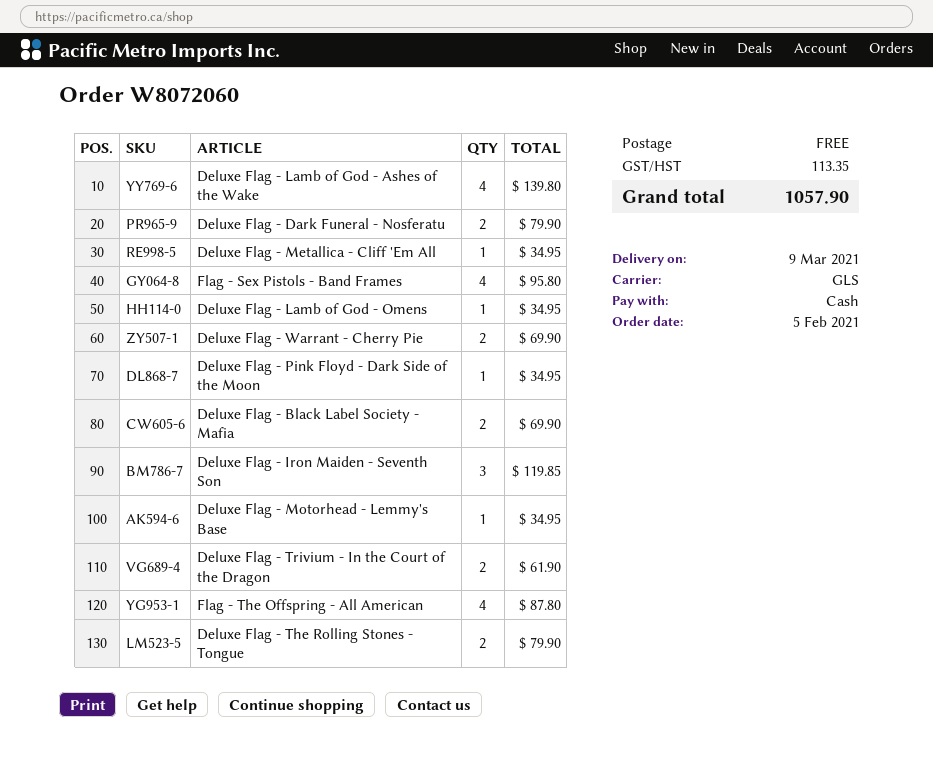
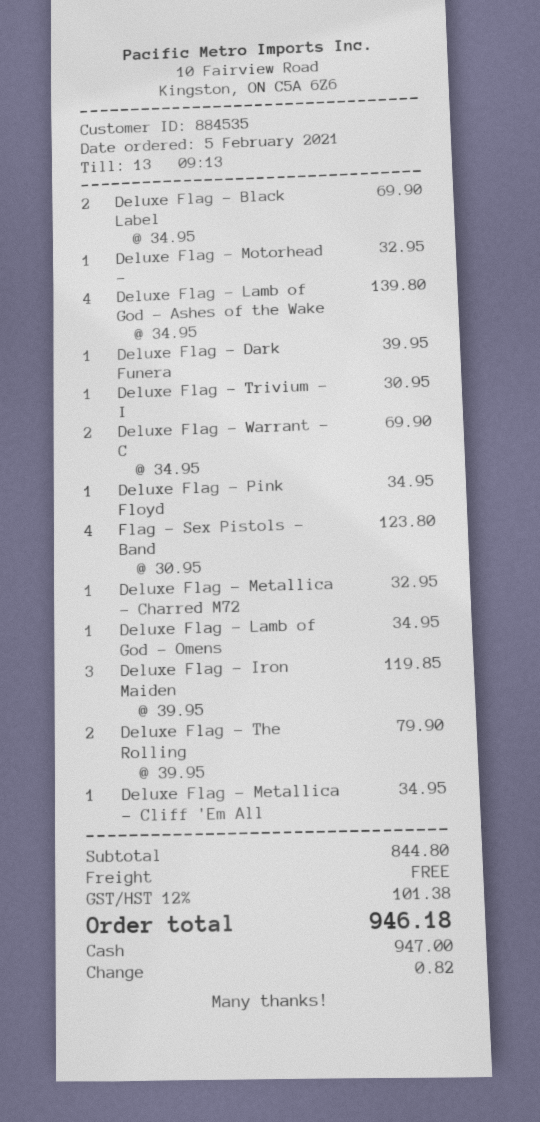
Deluxe Flag - Dark Funeral - Nosferatu: 2 for 79.90 -> 1 for 39.95
Flag - Sex Pistols - Band Frames: 4 for 95.80 -> 4 for 123.80
Deluxe Flag - Motorhead - Lemmy's Base: 1 for 34.95 -> 1 for 32.95
Deluxe Flag - Trivium - In the Court of the Dragon: 2 for 61.90 -> 1 for 30.95
Flag - The Offspring - All American: 4 for 87.80 -> none
Deluxe Flag - Metallica - Charred M72: none -> 1 for 32.95
tax: 113.35 -> 101.38
total: 1057.90 -> 946.18

